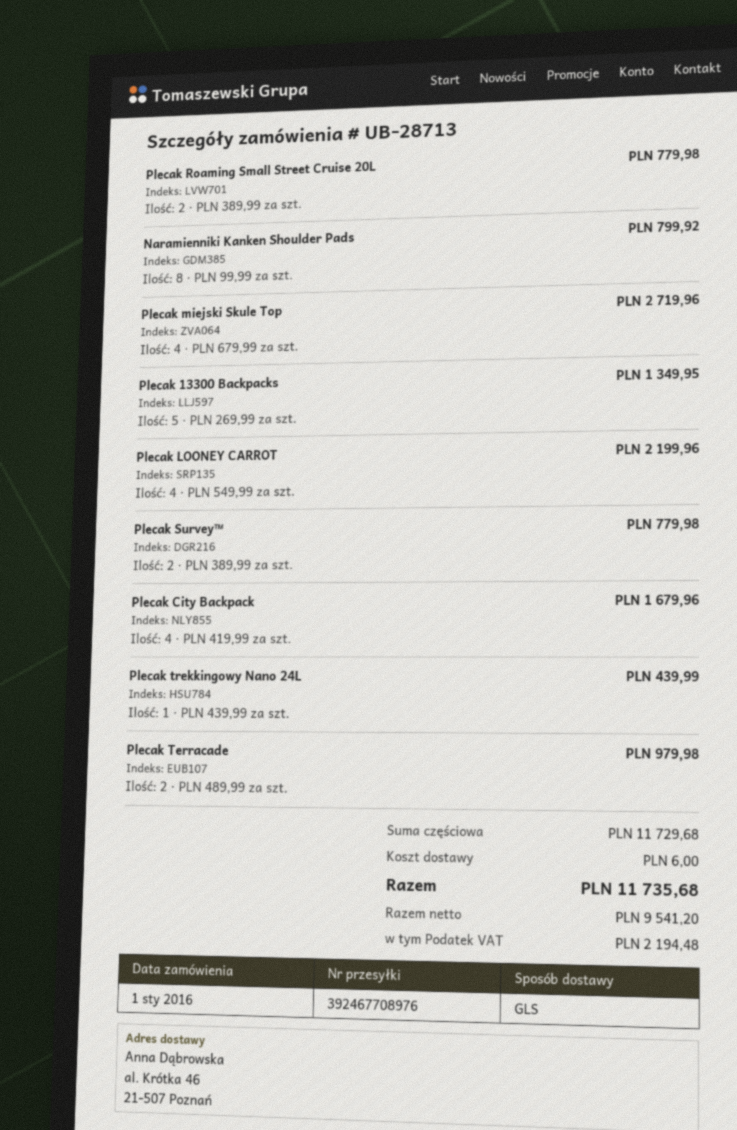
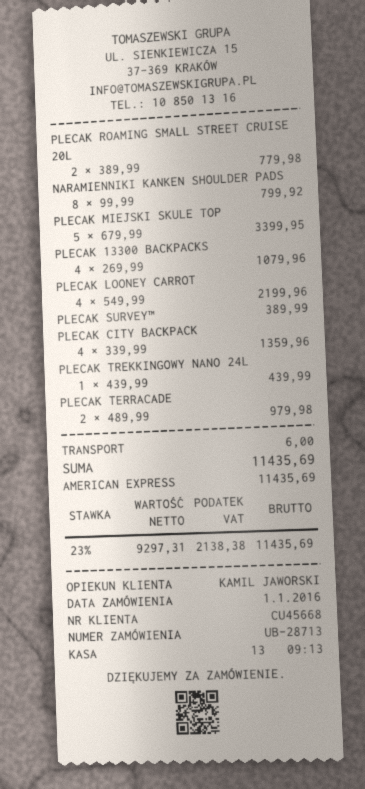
Plecak miejski Skule Top: 4 x 679.99 = 2719.96 -> 5 x 679.99 = 3399.95
Plecak 13300 Backpacks: 5 x 269.99 = 1349.95 -> 4 x 269.99 = 1079.96
Plecak Survey™: 2 x 389.99 = 779.98 -> 1 x 389.99 = 389.99
Plecak City Backpack: 4 x 419.99 = 1679.96 -> 4 x 339.99 = 1359.96
net: 9541.20 -> 9297.31
tax: 2194.48 -> 2138.38
total: 11735.68 -> 11435.69

